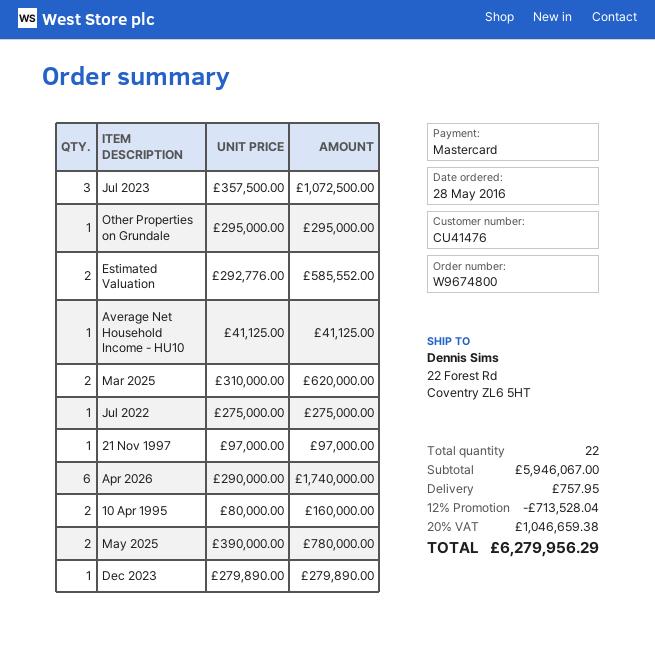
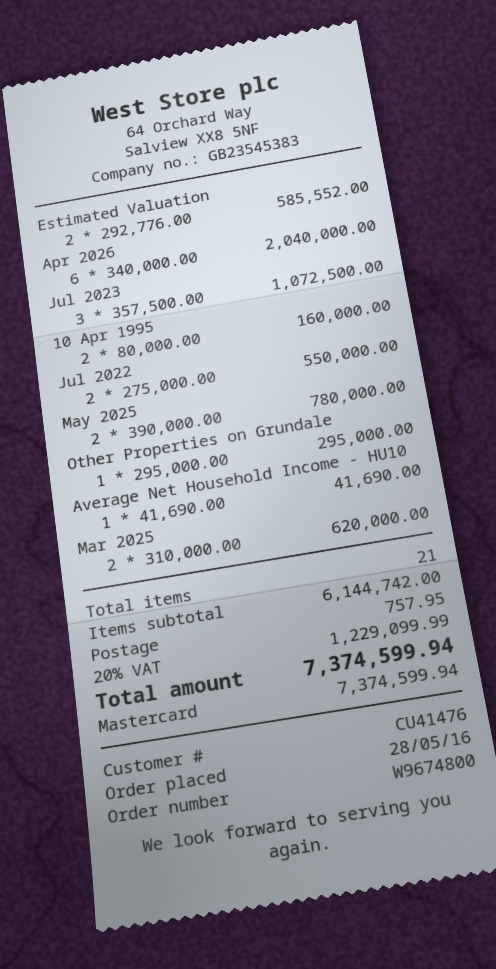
Average Net Household Income - HU10: 1 x 41125.00 = 41125.00 -> 1 x 41690.00 = 41690.00
Jul 2022: 1 x 275000.00 = 275000.00 -> 2 x 275000.00 = 550000.00
21 Nov 1997: 1 x 97000.00 = 97000.00 -> none
Apr 2026: 6 x 290000.00 = 1740000.00 -> 6 x 340000.00 = 2040000.00
Dec 2023: 1 x 279890.00 = 279890.00 -> none
total quantity: 22 -> 21
subtotal: 5946067.00 -> 6144742.00
discount: 12% = 713528.04 -> none
tax: 20% = 1046659.38 -> 20% = 1229099.99
total: 6279956.29 -> 7374599.94

